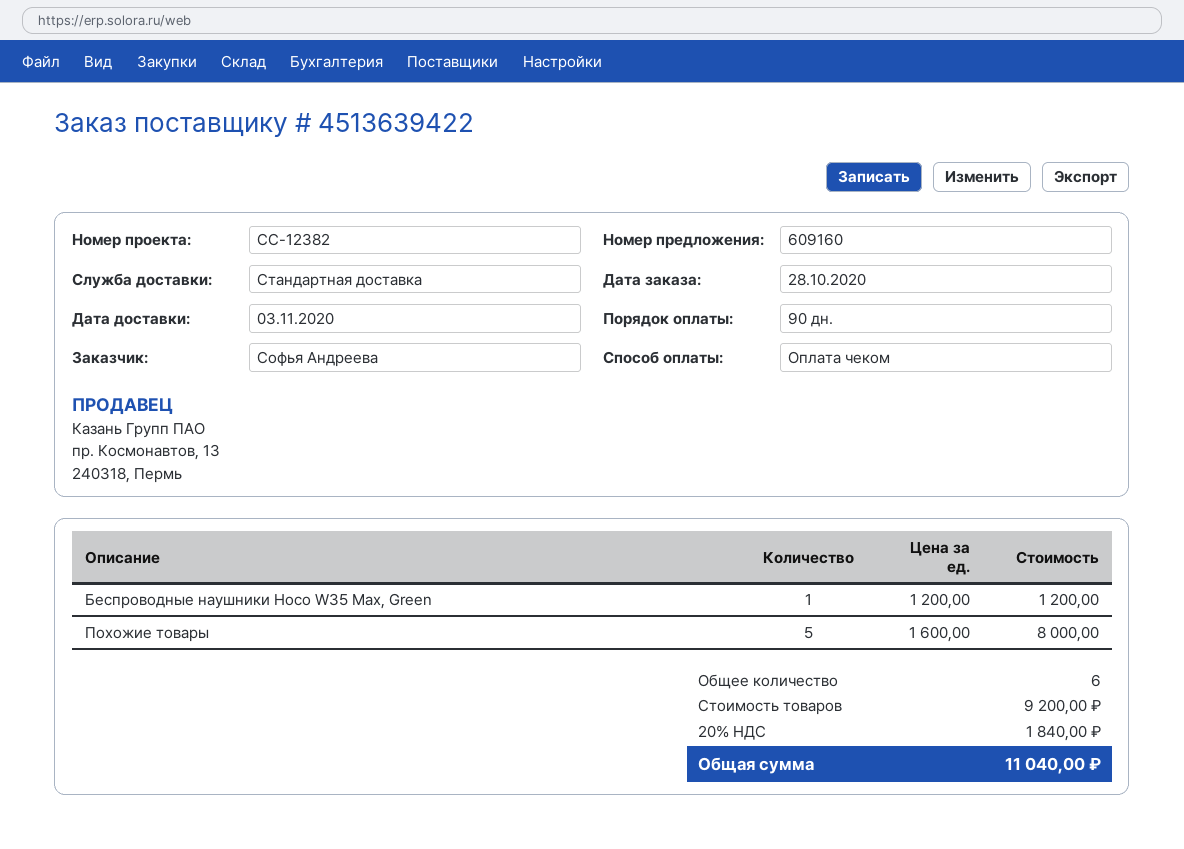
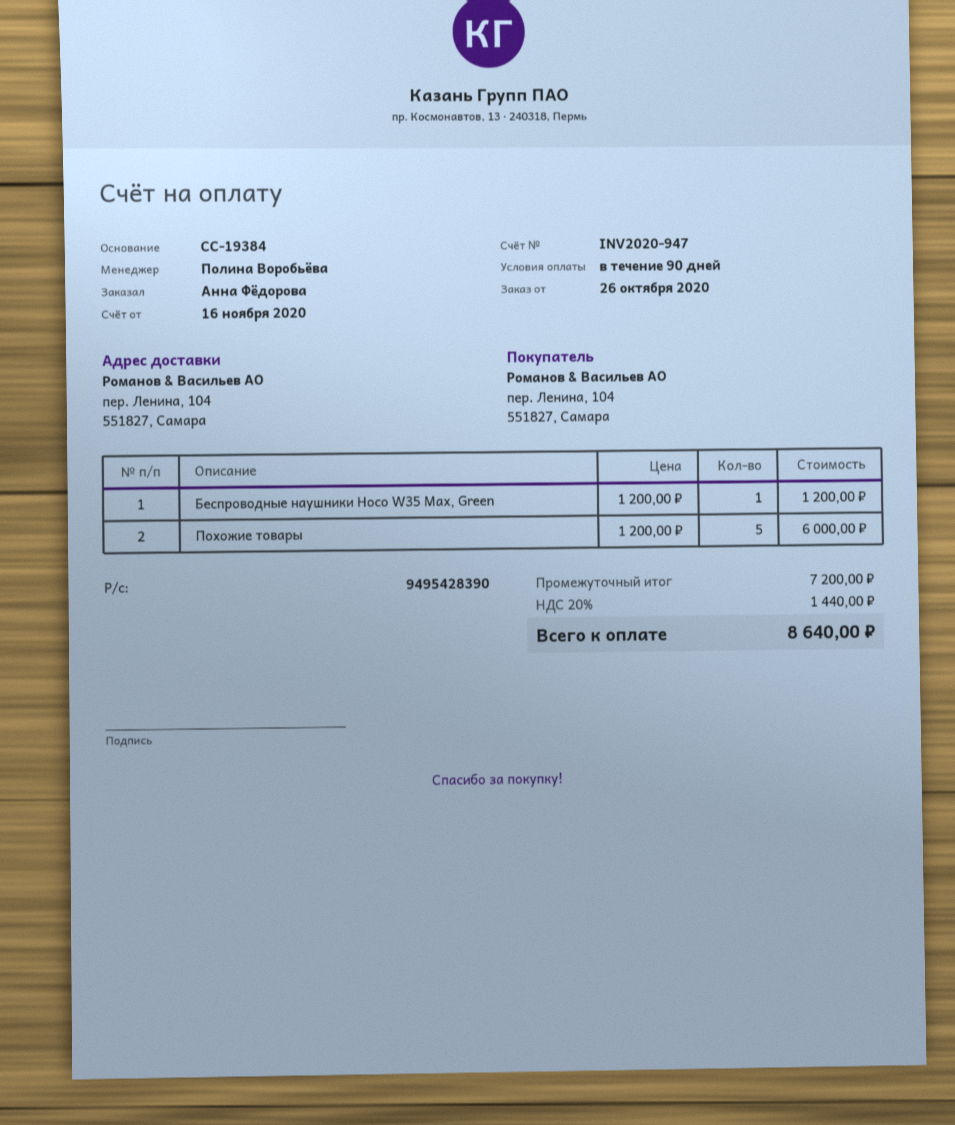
order date: 2020-10-28 -> 2020-10-26
reference: CC-12382 -> CC-19384
ordered by: Софья Андреева -> Анна Фёдорова
Похожие товары: 5 x 1600.00 = 8000.00 -> 5 x 1200.00 = 6000.00
subtotal: 9200.00 -> 7200.00
tax: 20% = 1840.00 -> 20% = 1440.00
total: 11040.00 -> 8640.00

